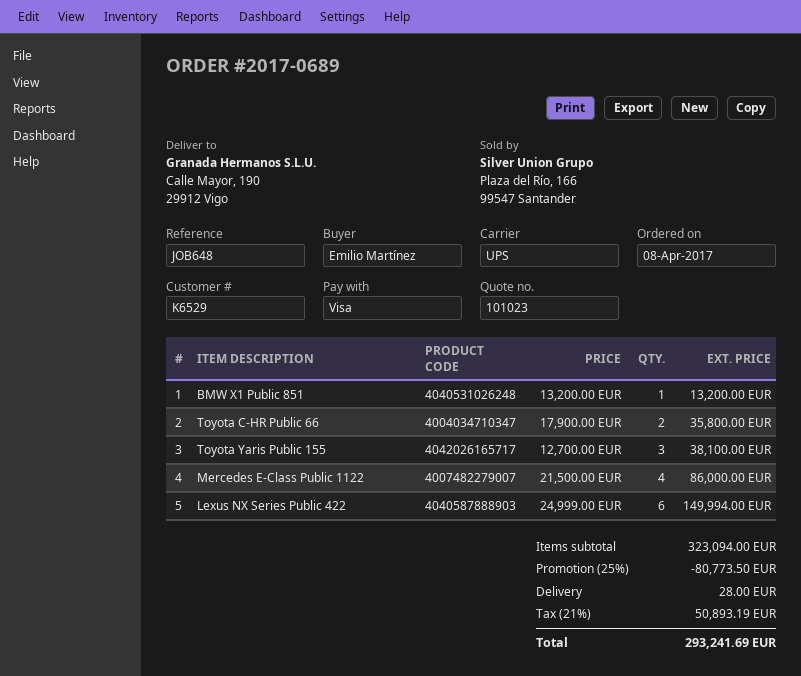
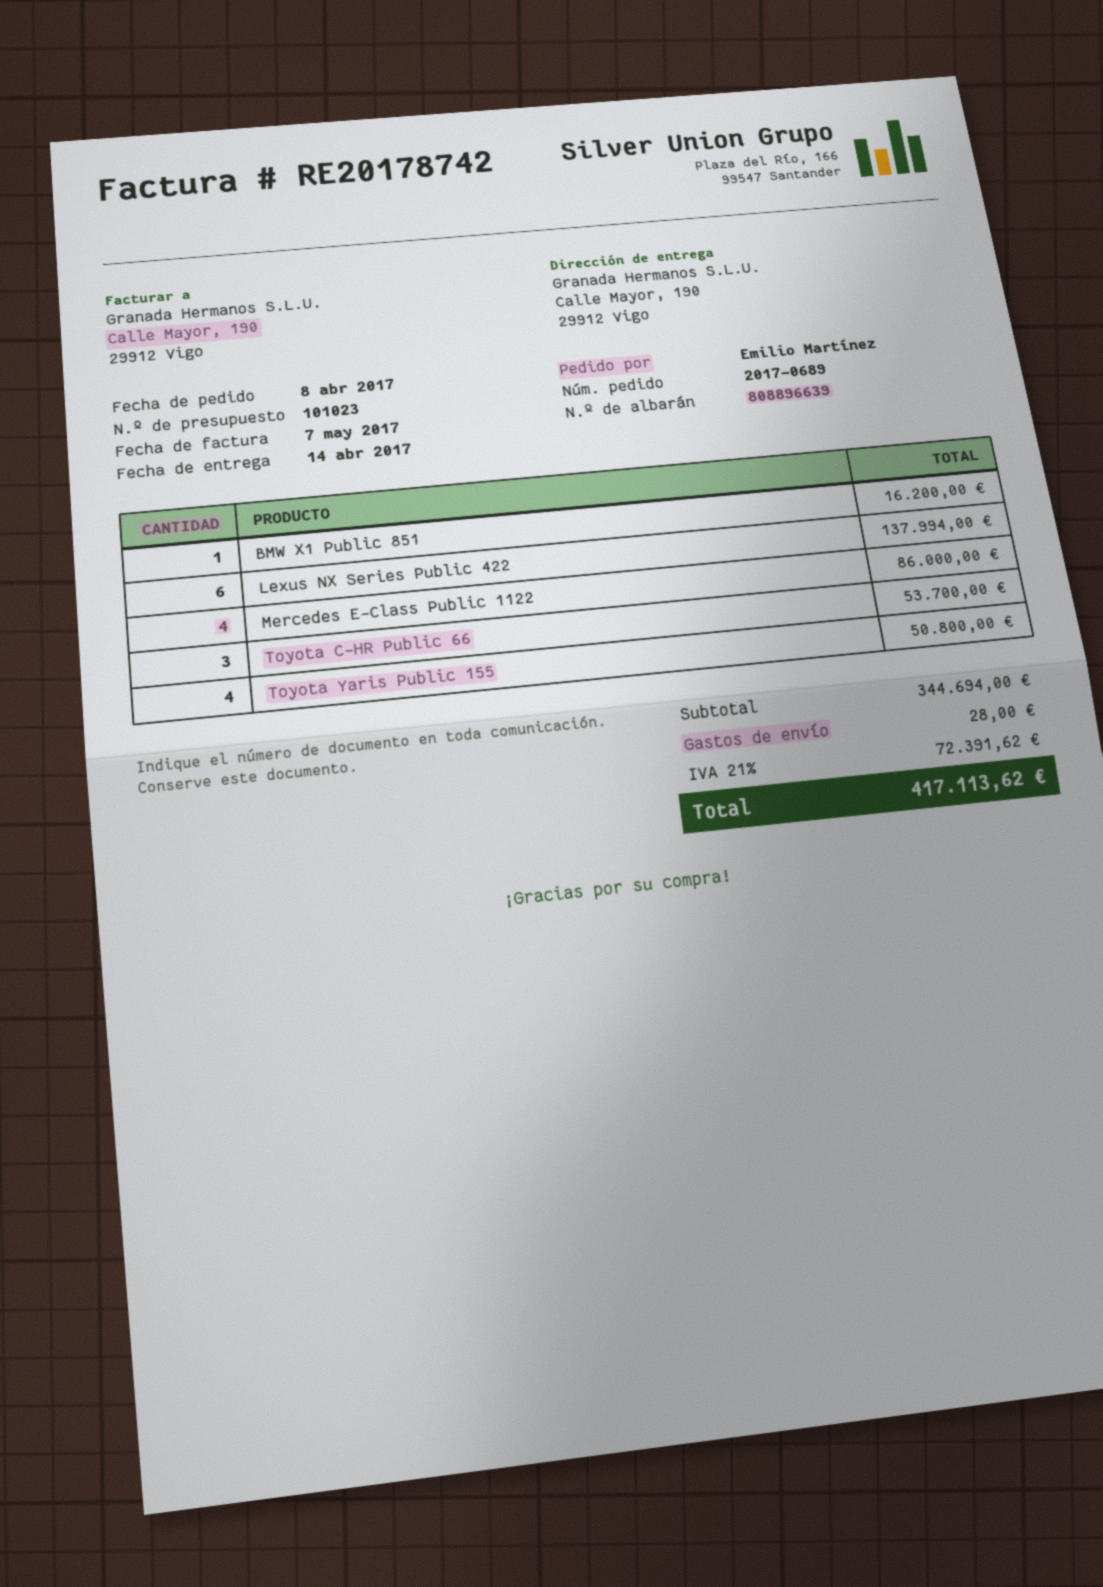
BMW X1 Public 851: 1 for 13200.00 -> 1 for 16200.00
Toyota C-HR Public 66: 2 for 35800.00 -> 3 for 53700.00
Toyota Yaris Public 155: 3 for 38100.00 -> 4 for 50800.00
Lexus NX Series Public 422: 6 for 149994.00 -> 6 for 137994.00
subtotal: 323094.00 -> 344694.00
discount: 25% = 80773.50 -> none
tax: 21% = 50893.19 -> 21% = 72391.62
total: 293241.69 -> 417113.62

